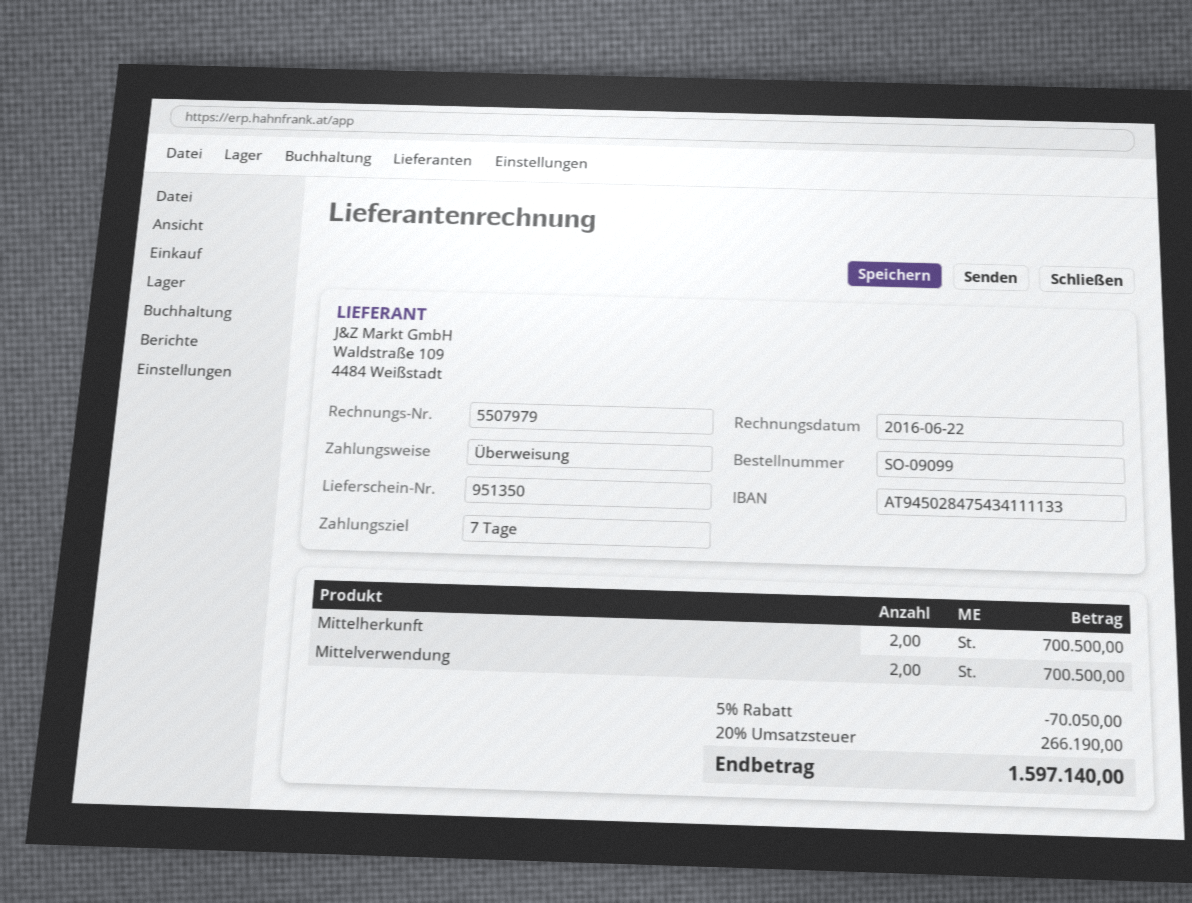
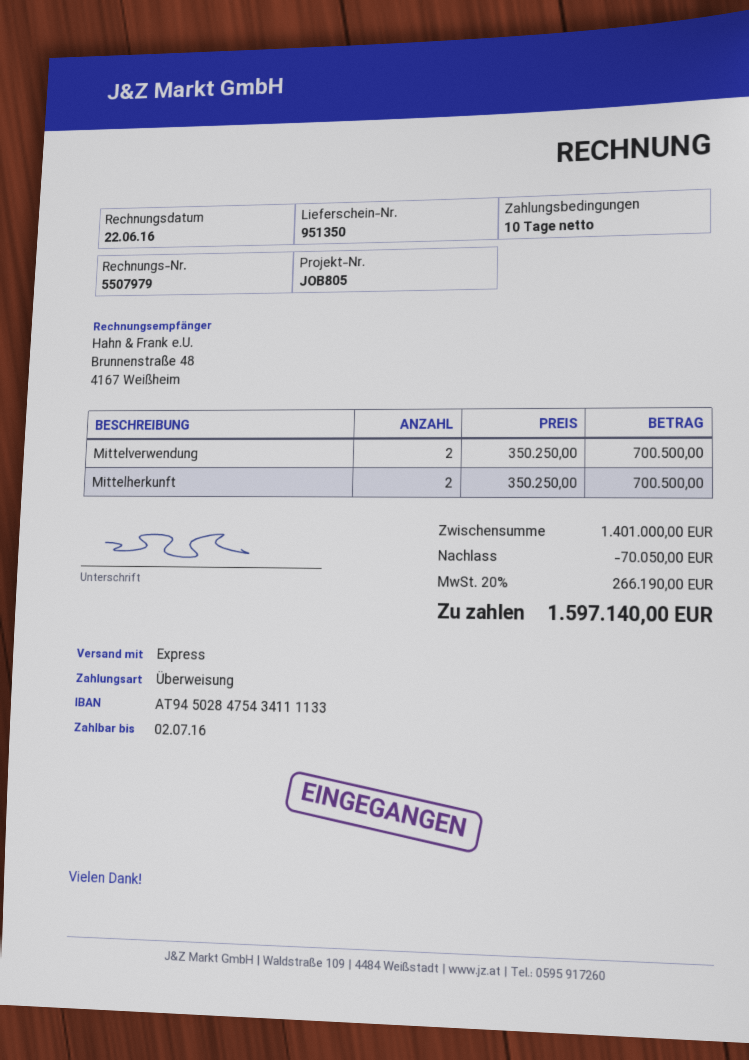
payment terms: 7 days -> 10 days

